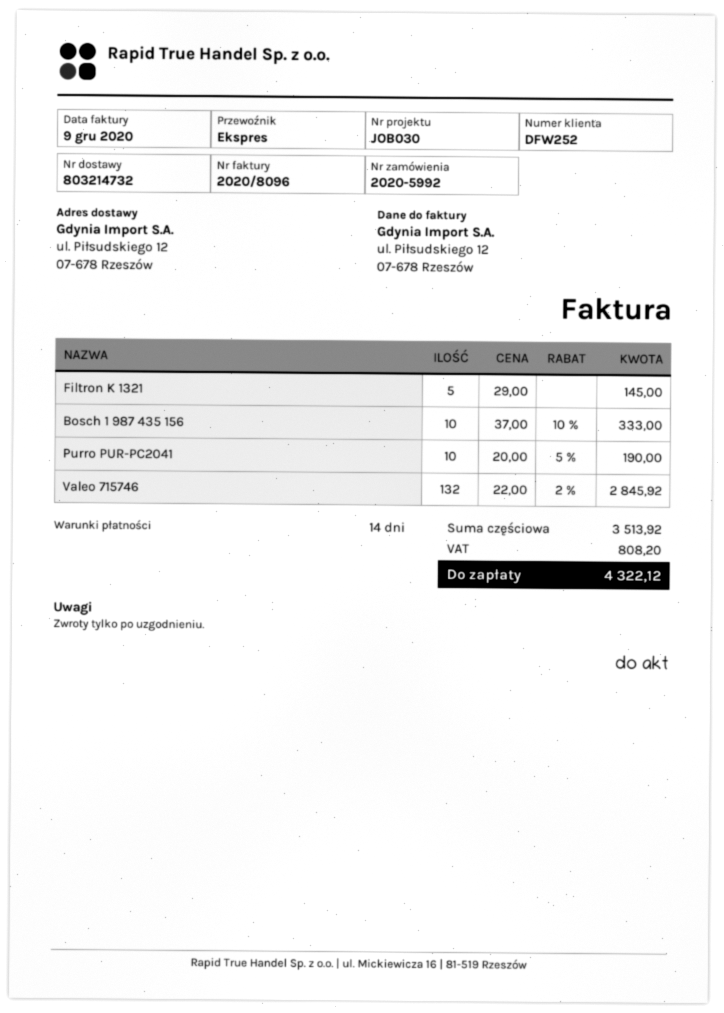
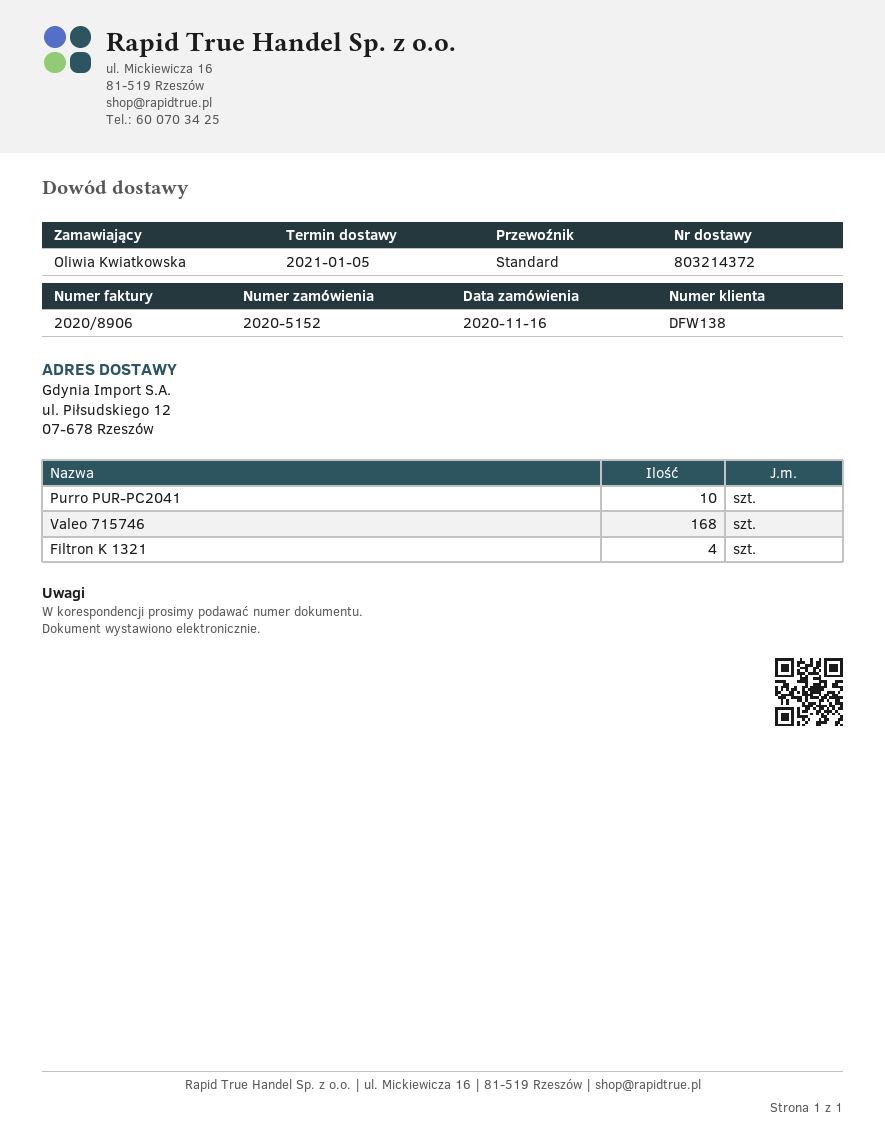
order number: 2020-5992 -> 2020-5152
delivery note number: 803214732 -> 803214372
invoice number: 2020/8096 -> 2020/8906
customer number: DFW252 -> DFW138
shipping method: express -> standard
Filtron K 1321: 5 -> 4
Bosch 1 987 435 156: 10 -> none
Valeo 715746: 132 -> 168

